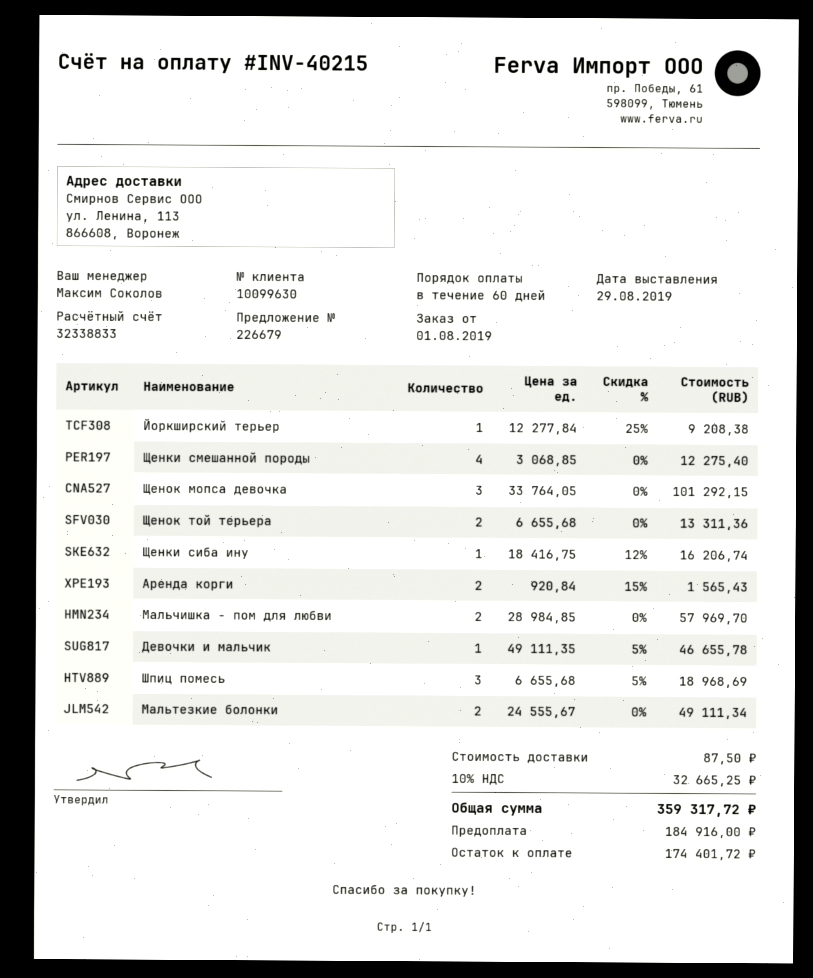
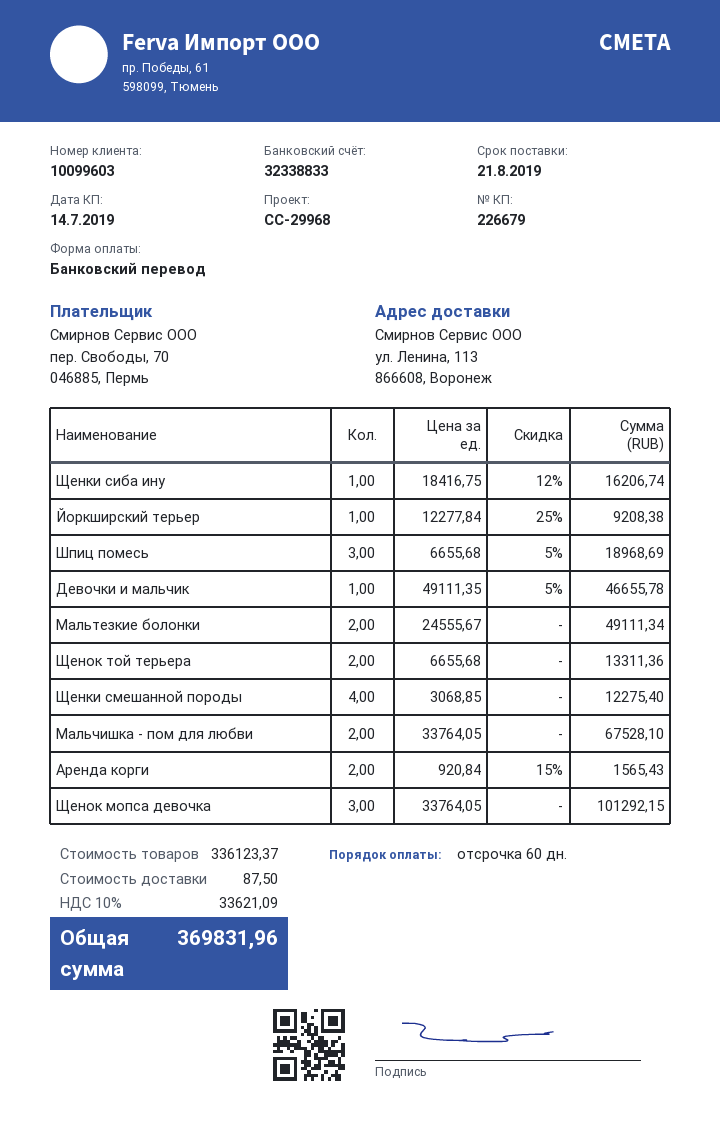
customer number: 10099630 -> 10099603
Мальчишка - пом для любви: 2 x 28984.85 = 57969.70 -> 2 x 33764.05 = 67528.10
tax: 10% = 32665.25 -> 10% = 33621.09
total: 359317.72 -> 369831.96

